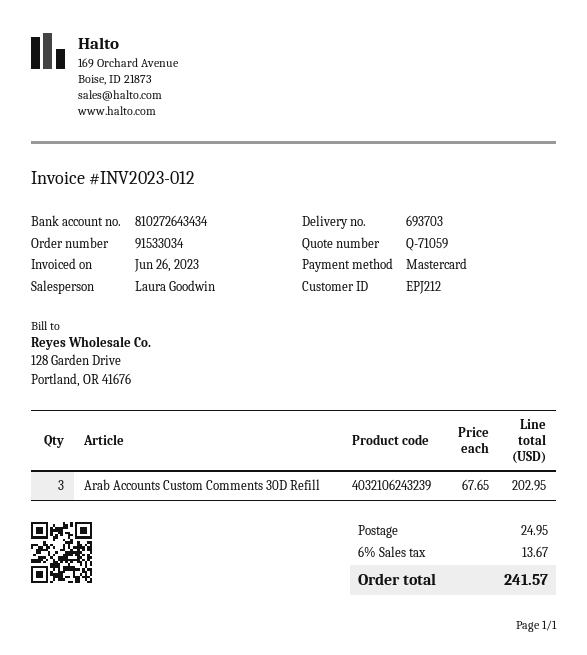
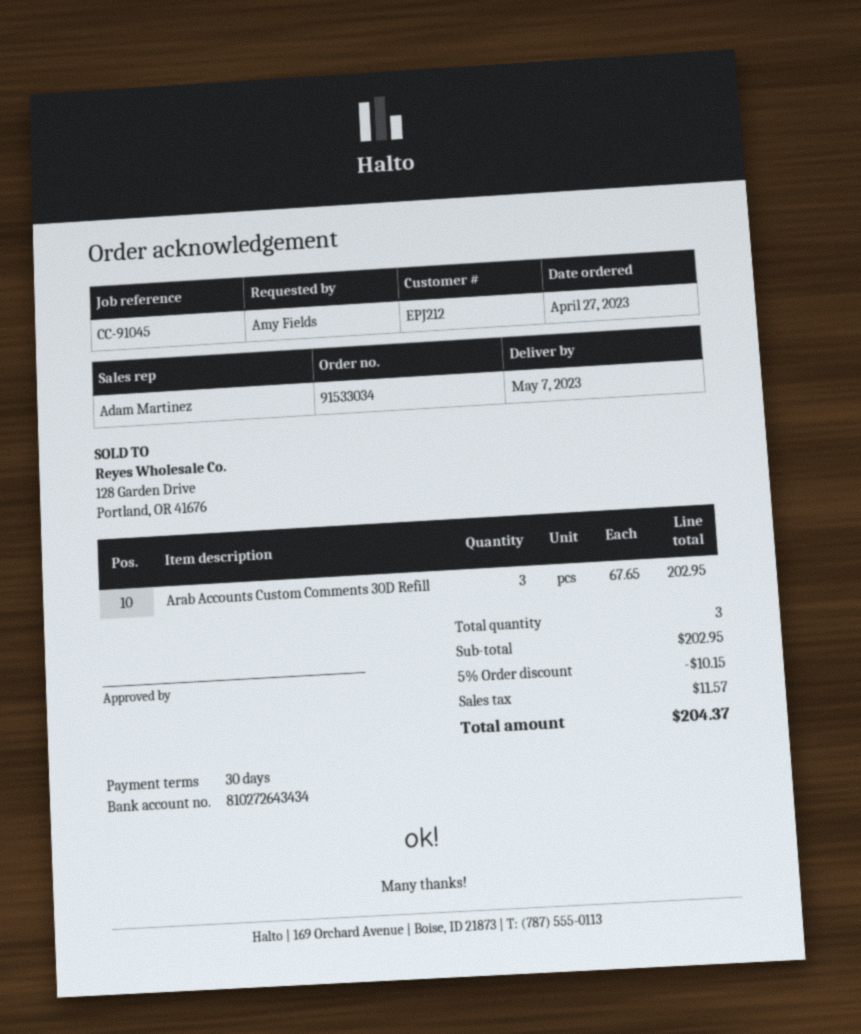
sales rep: Laura Goodwin -> Adam Martinez
discount: none -> 5% = 10.15
shipping: 24.95 -> none
tax: 13.67 -> 11.57
total: 241.57 -> 204.37

